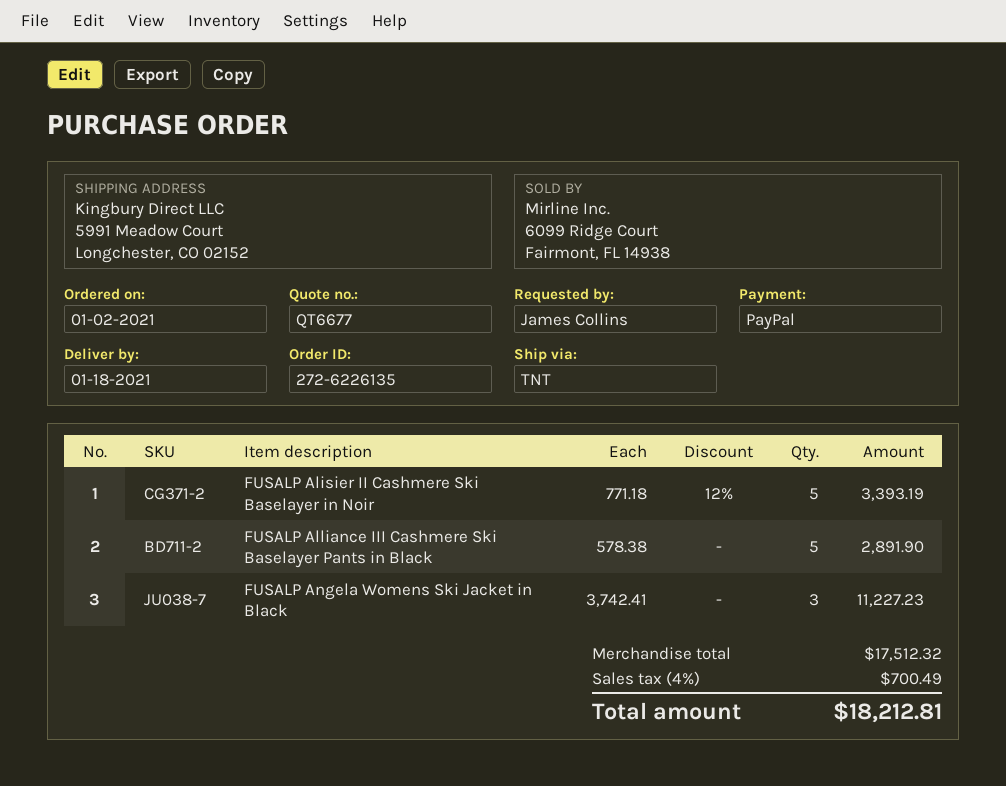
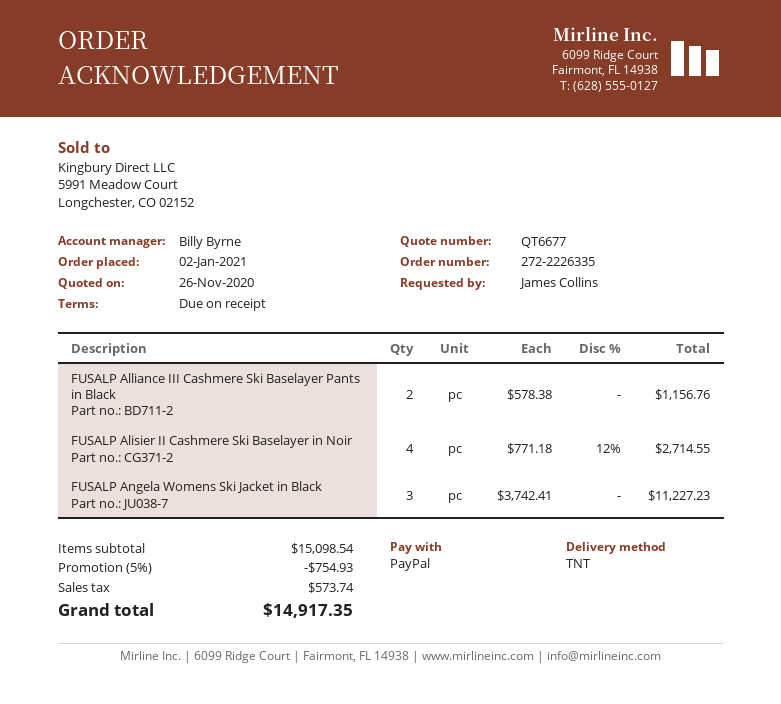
order number: 272-6226135 -> 272-2226335
FUSALP Alisier II Cashmere Ski Baselayer in Noir: 5 x 771.18 - 12% = 3393.19 -> 4 x 771.18 - 12% = 2714.55
FUSALP Alliance III Cashmere Ski Baselayer Pants in Black: 5 x 578.38 = 2891.90 -> 2 x 578.38 = 1156.76
subtotal: 17512.32 -> 15098.54
discount: none -> 5% = 754.93
tax: 700.49 -> 573.74
total: 18212.81 -> 14917.35

